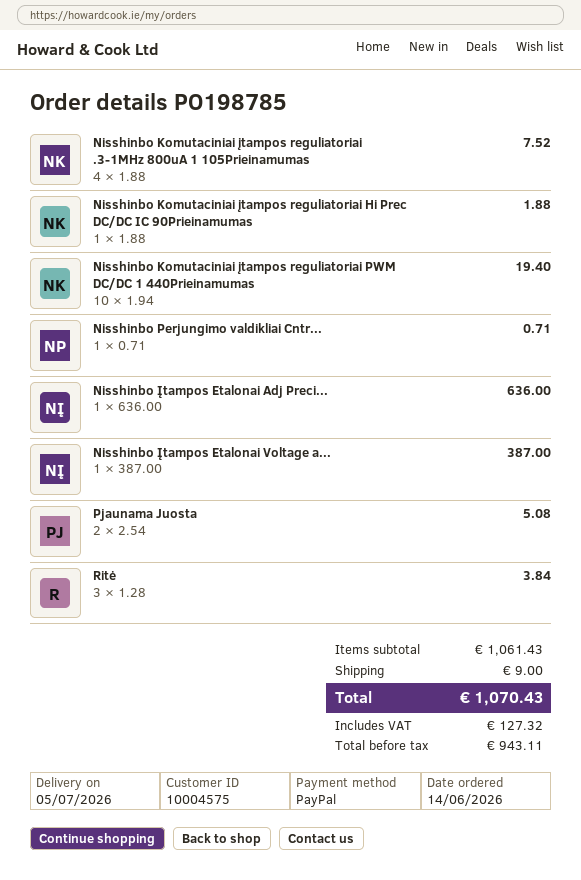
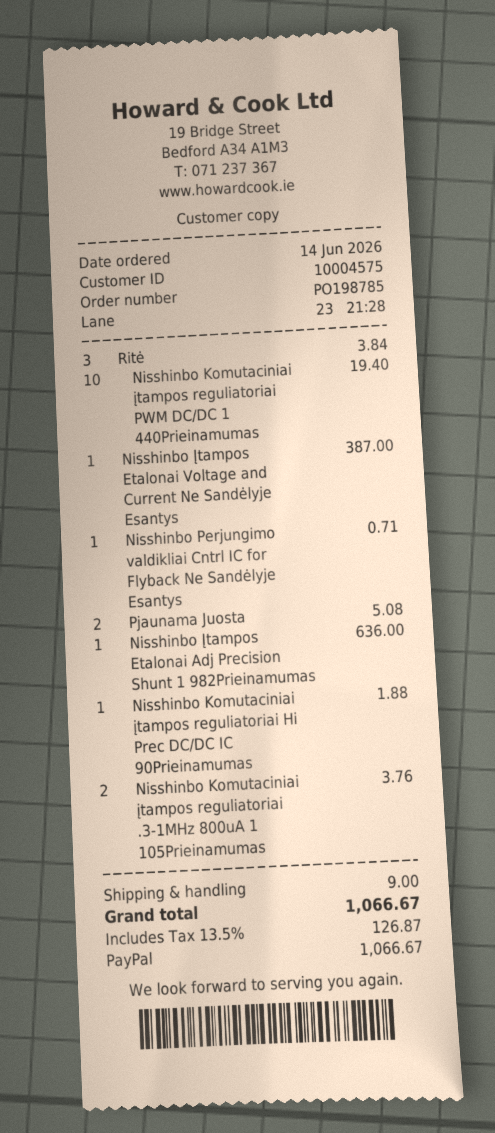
Nisshinbo Komutaciniai įtampos reguliatoriai .3-1MHz 800uA 1 105Prieinamumas: 4 for 7.52 -> 2 for 3.76
tax: 127.32 -> 126.87
total: 1070.43 -> 1066.67

